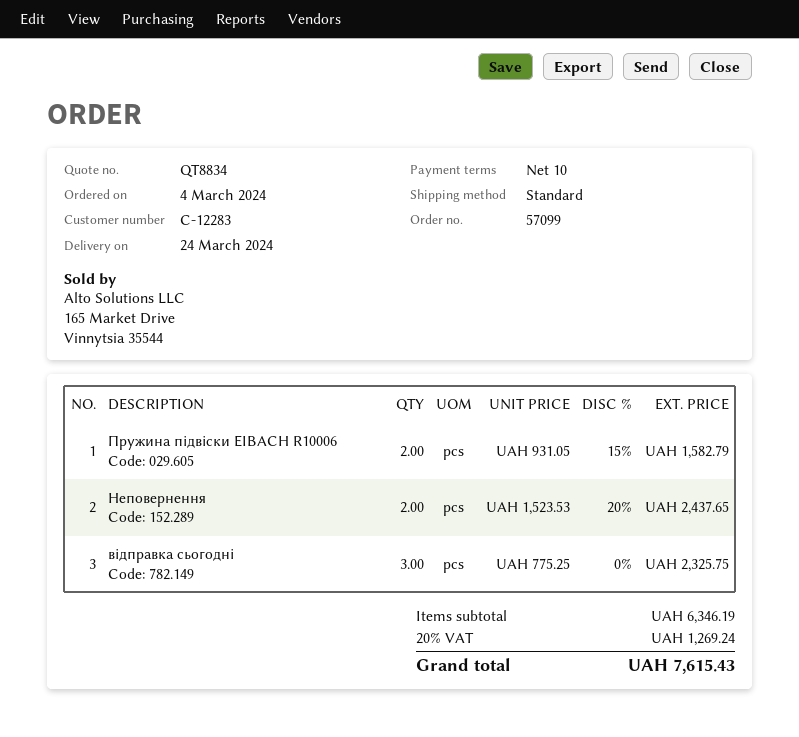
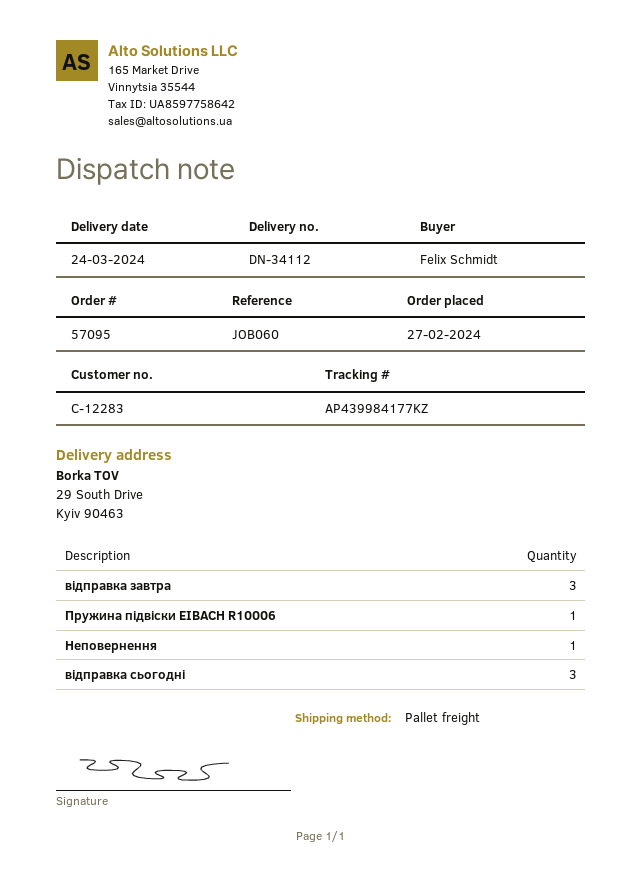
order number: 57099 -> 57095
order date: 2024-03-04 -> 2024-02-27
shipping method: standard -> pallet freight
Пружина підвіски EIBACH R10006: 2 -> 1
Неповернення: 2 -> 1
відправка завтра: none -> 3

